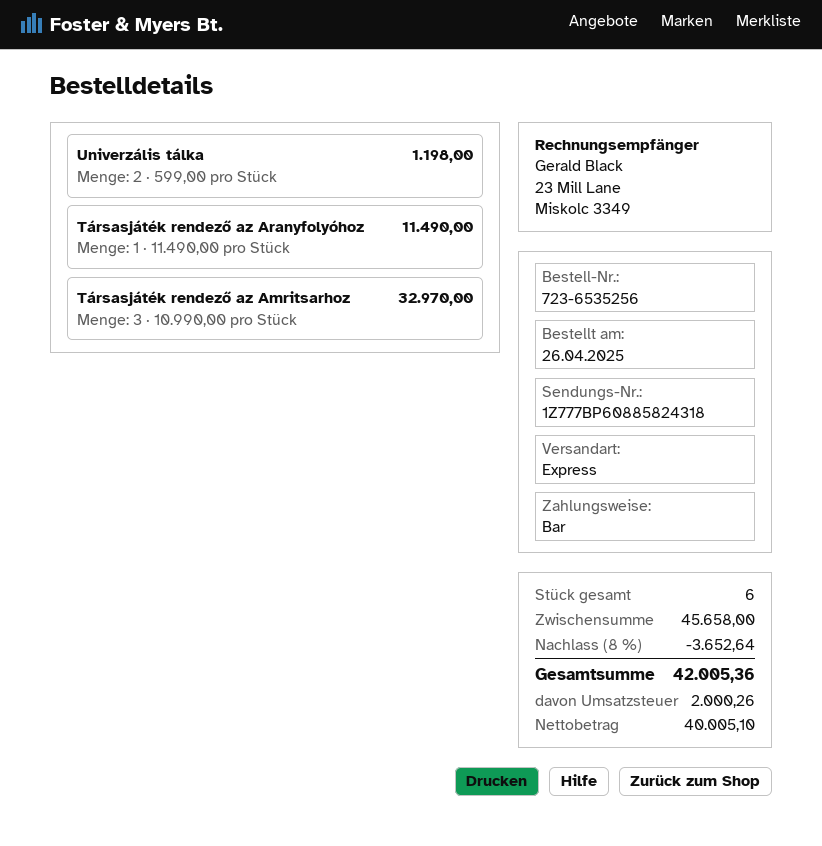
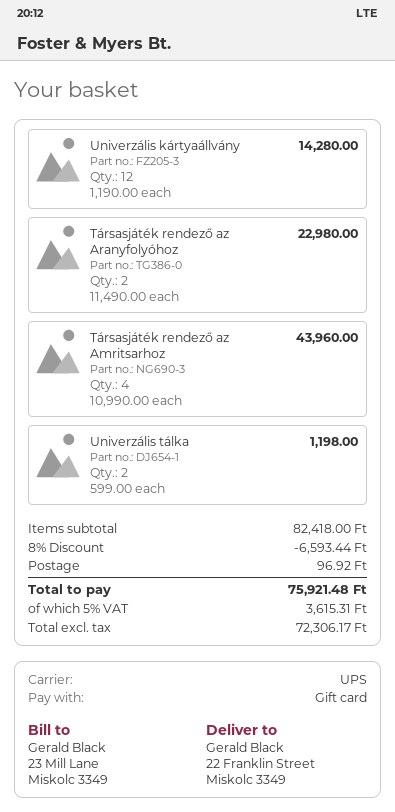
payment method: cash -> gift card
shipping method: express -> UPS
Társasjáték rendező az Aranyfolyóhoz: 1 x 11490.00 = 11490.00 -> 2 x 11490.00 = 22980.00
Társasjáték rendező az Amritsarhoz: 3 x 10990.00 = 32970.00 -> 4 x 10990.00 = 43960.00
Univerzális kártyaállvány: none -> 12 x 1190.00 = 14280.00
subtotal: 45658.00 -> 82418.00
discount: 8% = 3652.64 -> 8% = 6593.44
shipping: none -> 96.92
net: 40005.10 -> 72306.17
tax: 2000.26 -> 3615.31
total: 42005.36 -> 75921.48

